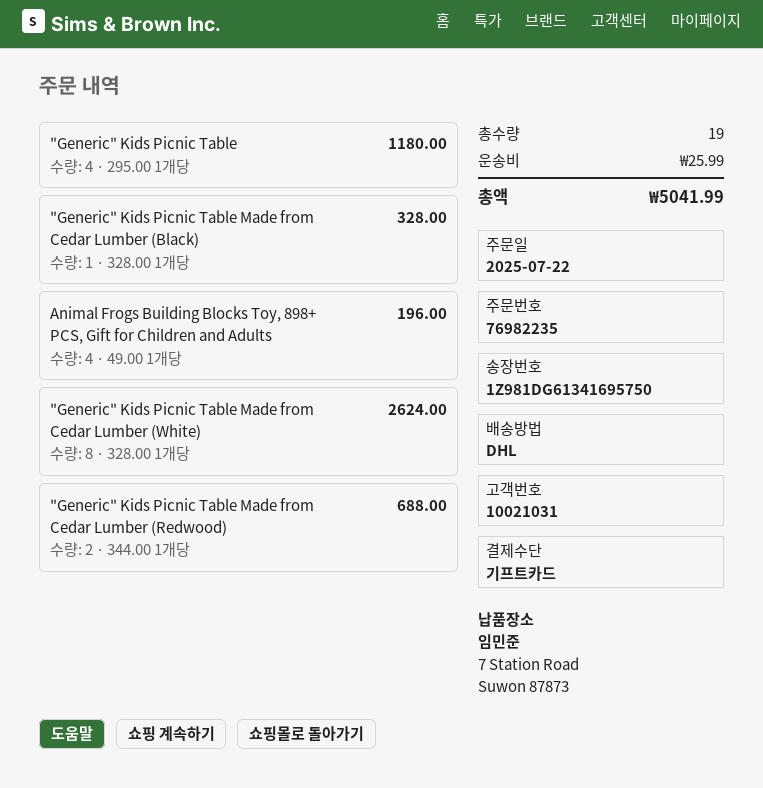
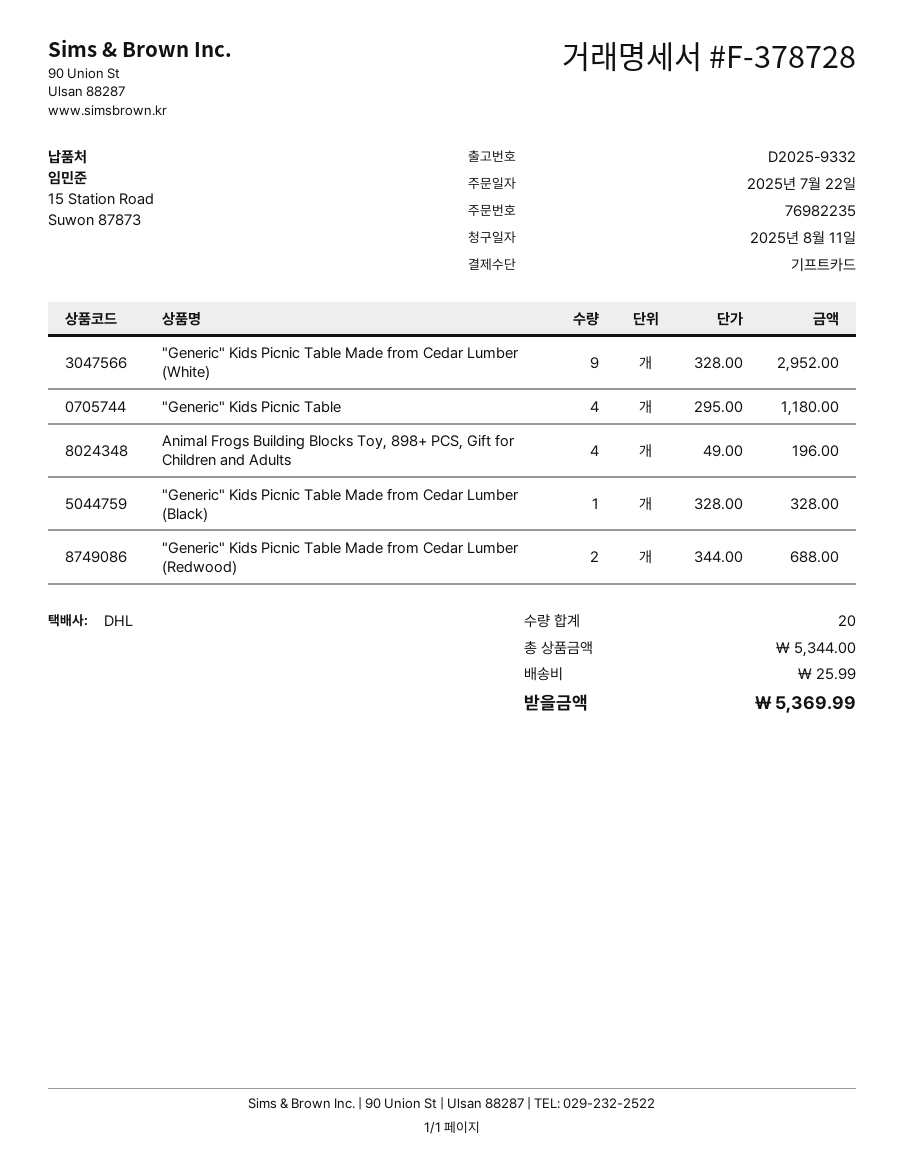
ship to: 7 Station Road, Suwon 87873 -> 15 Station Road, Suwon 87873
"Generic" Kids Picnic Table Made from Cedar Lumber (White): 8 x 328.00 = 2624.00 -> 9 x 328.00 = 2952.00
total quantity: 19 -> 20
total: 5041.99 -> 5369.99

